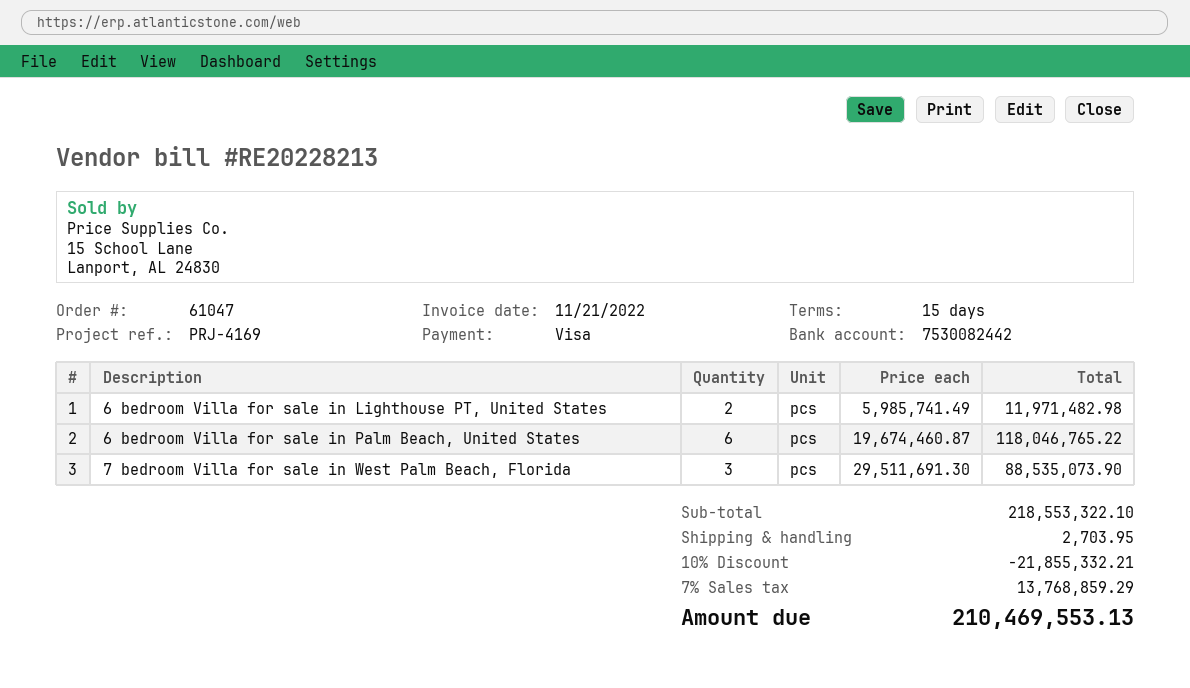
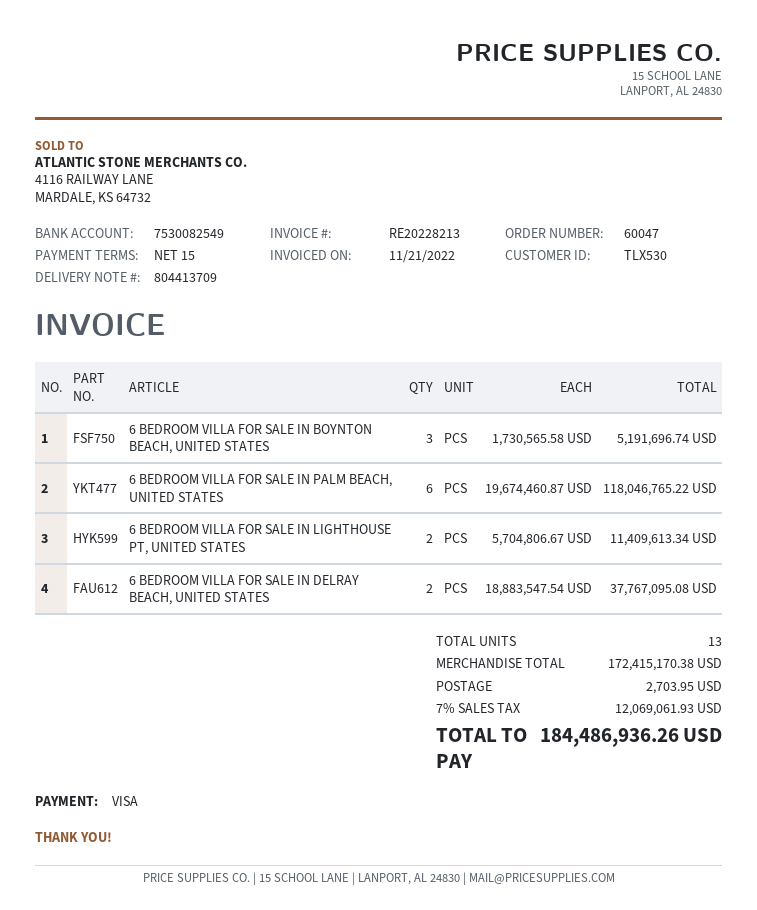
order number: 61047 -> 60047
bank account: 7530082442 -> 7530082549
6 bedroom Villa for sale in Lighthouse PT, United States: 2 x 5985741.49 = 11971482.98 -> 2 x 5704806.67 = 11409613.34
7 bedroom Villa for sale in West Palm Beach, Florida: 3 x 29511691.30 = 88535073.90 -> none
6 BEDROOM VILLA FOR SALE IN BOYNTON BEACH, UNITED STATES: none -> 3 x 1730565.58 = 5191696.74
6 BEDROOM VILLA FOR SALE IN DELRAY BEACH, UNITED STATES: none -> 2 x 18883547.54 = 37767095.08
subtotal: 218553322.10 -> 172415170.38
discount: 10% = 21855332.21 -> none
tax: 7% = 13768859.29 -> 7% = 12069061.93
total: 210469553.13 -> 184486936.26

